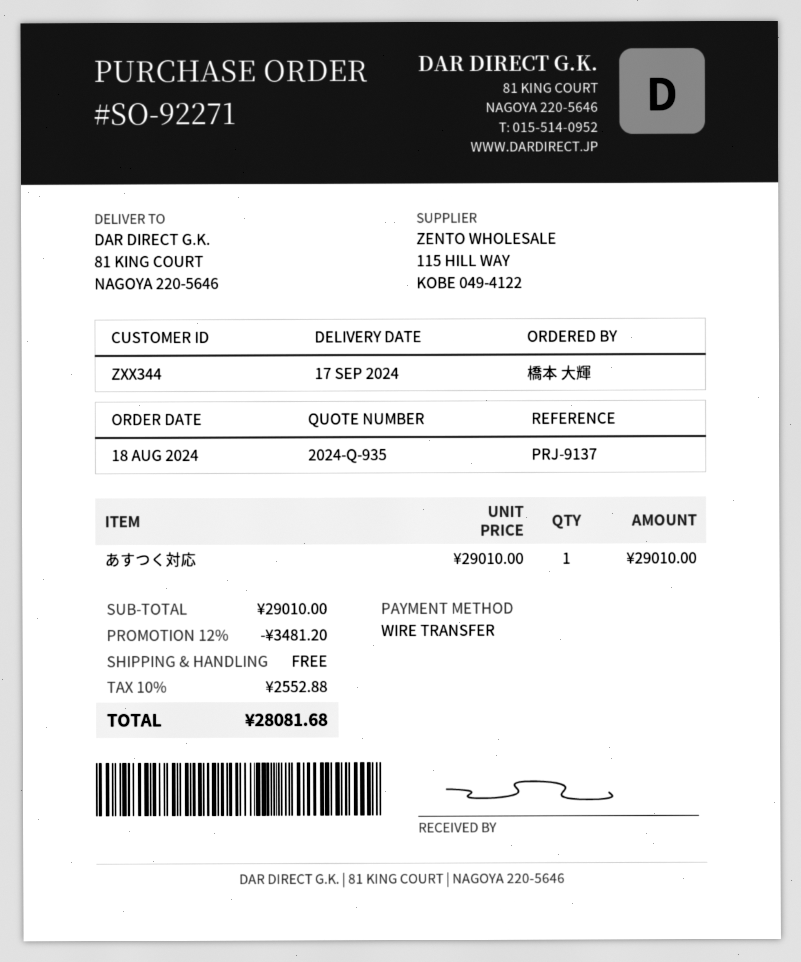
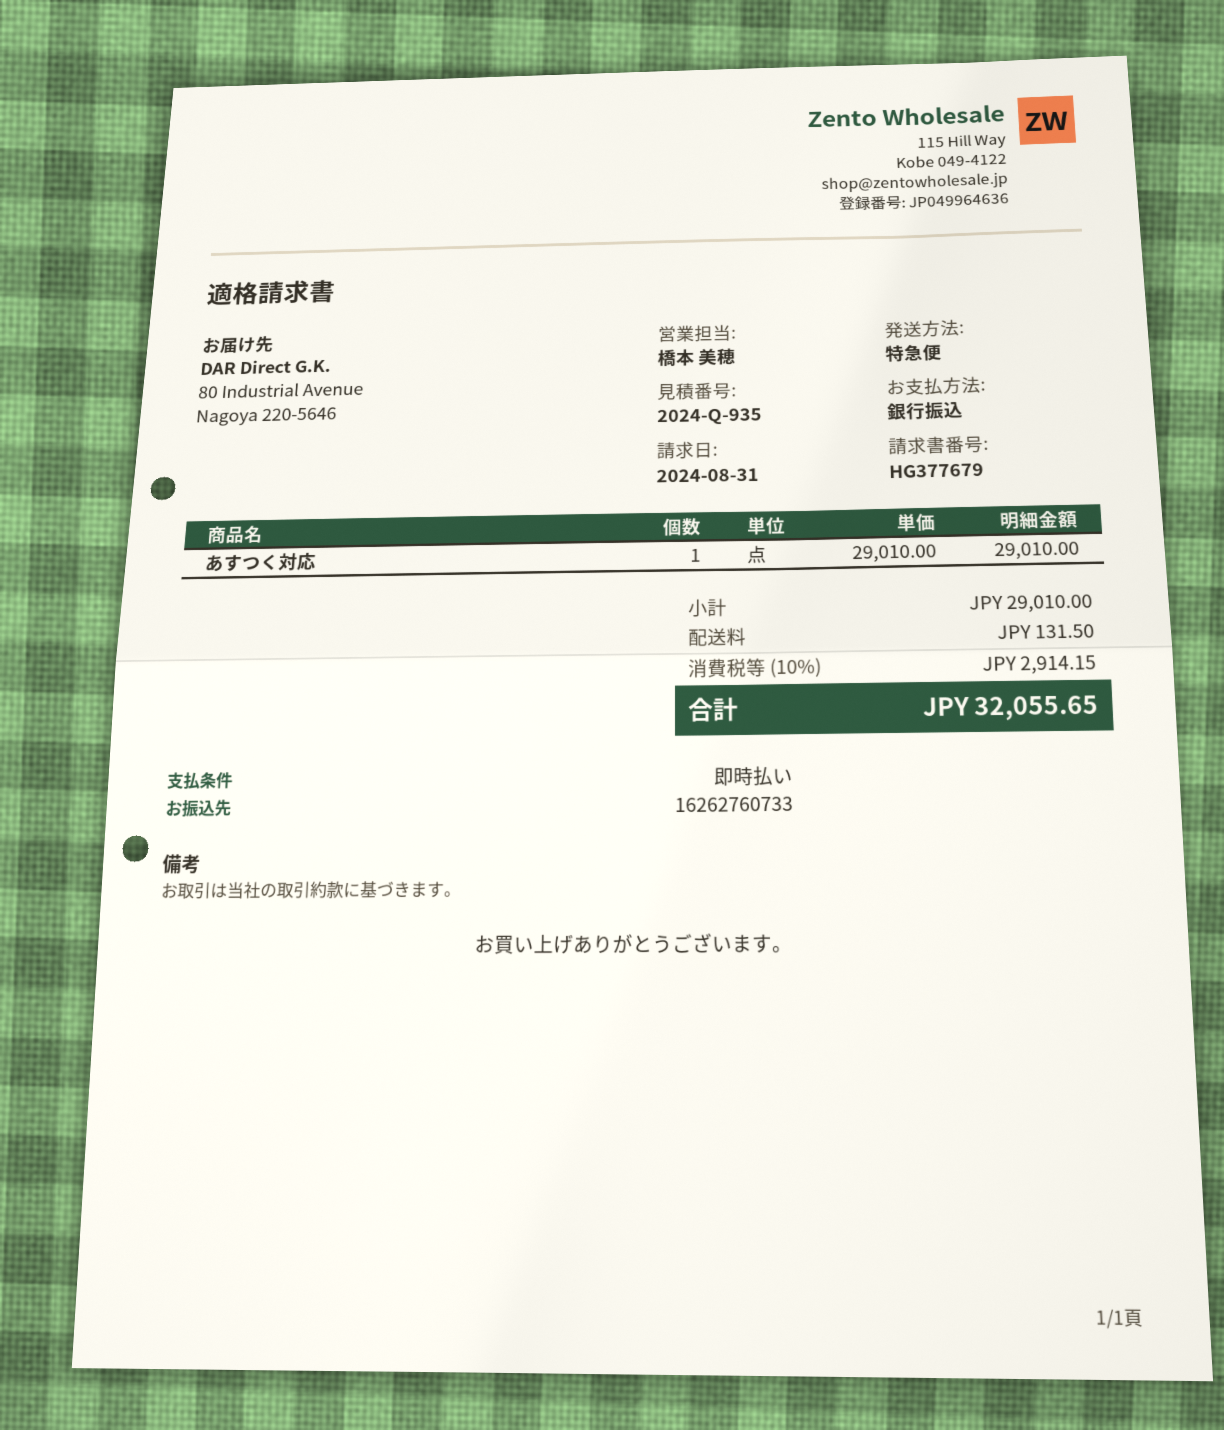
ship to: 81 KING COURT, NAGOYA 220-5646 -> 80 Industrial Avenue, Nagoya 220-5646
discount: 12% = 3481.20 -> none
shipping: 0.00 -> 131.50
tax: 10% = 2552.88 -> 10% = 2914.15
total: 28081.68 -> 32055.65

